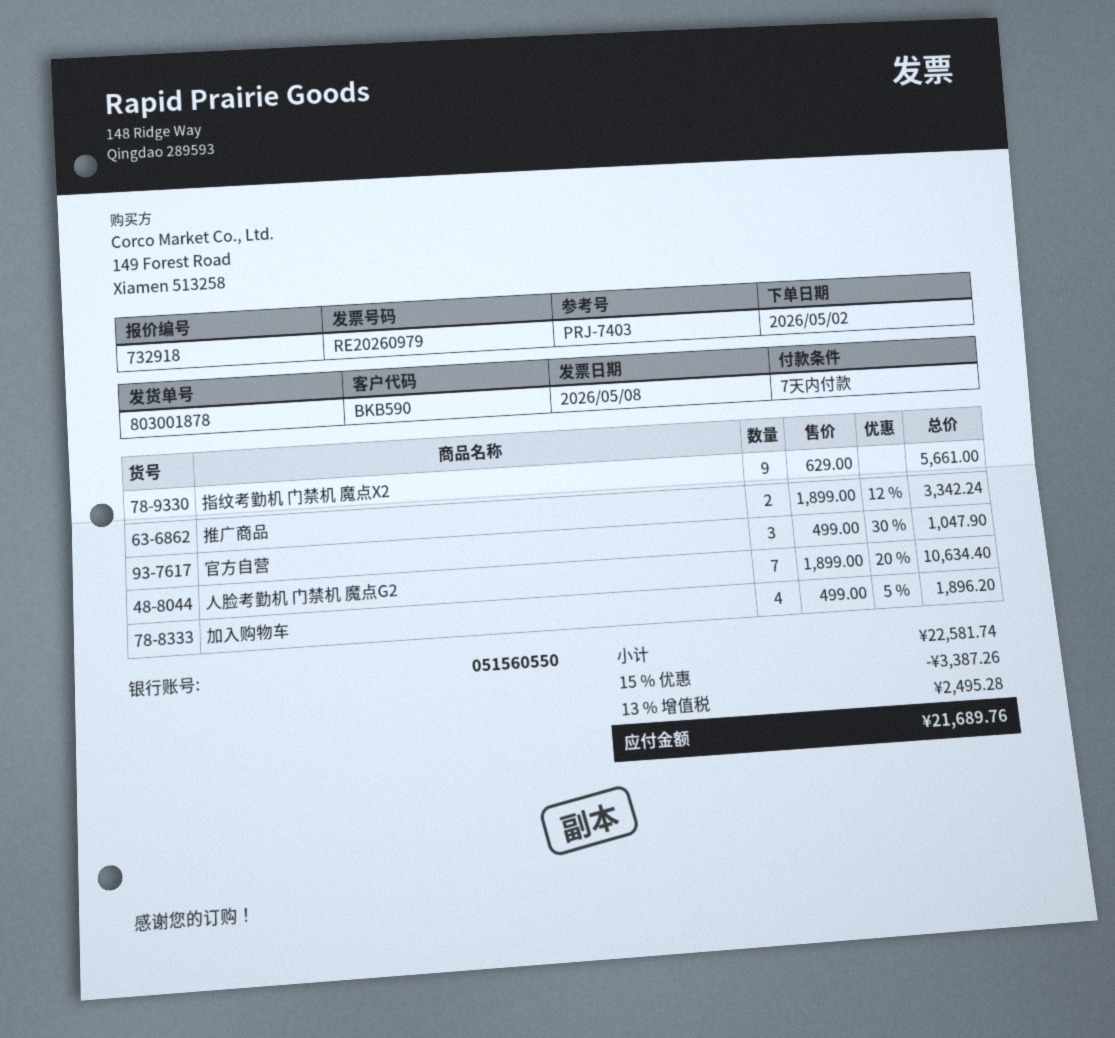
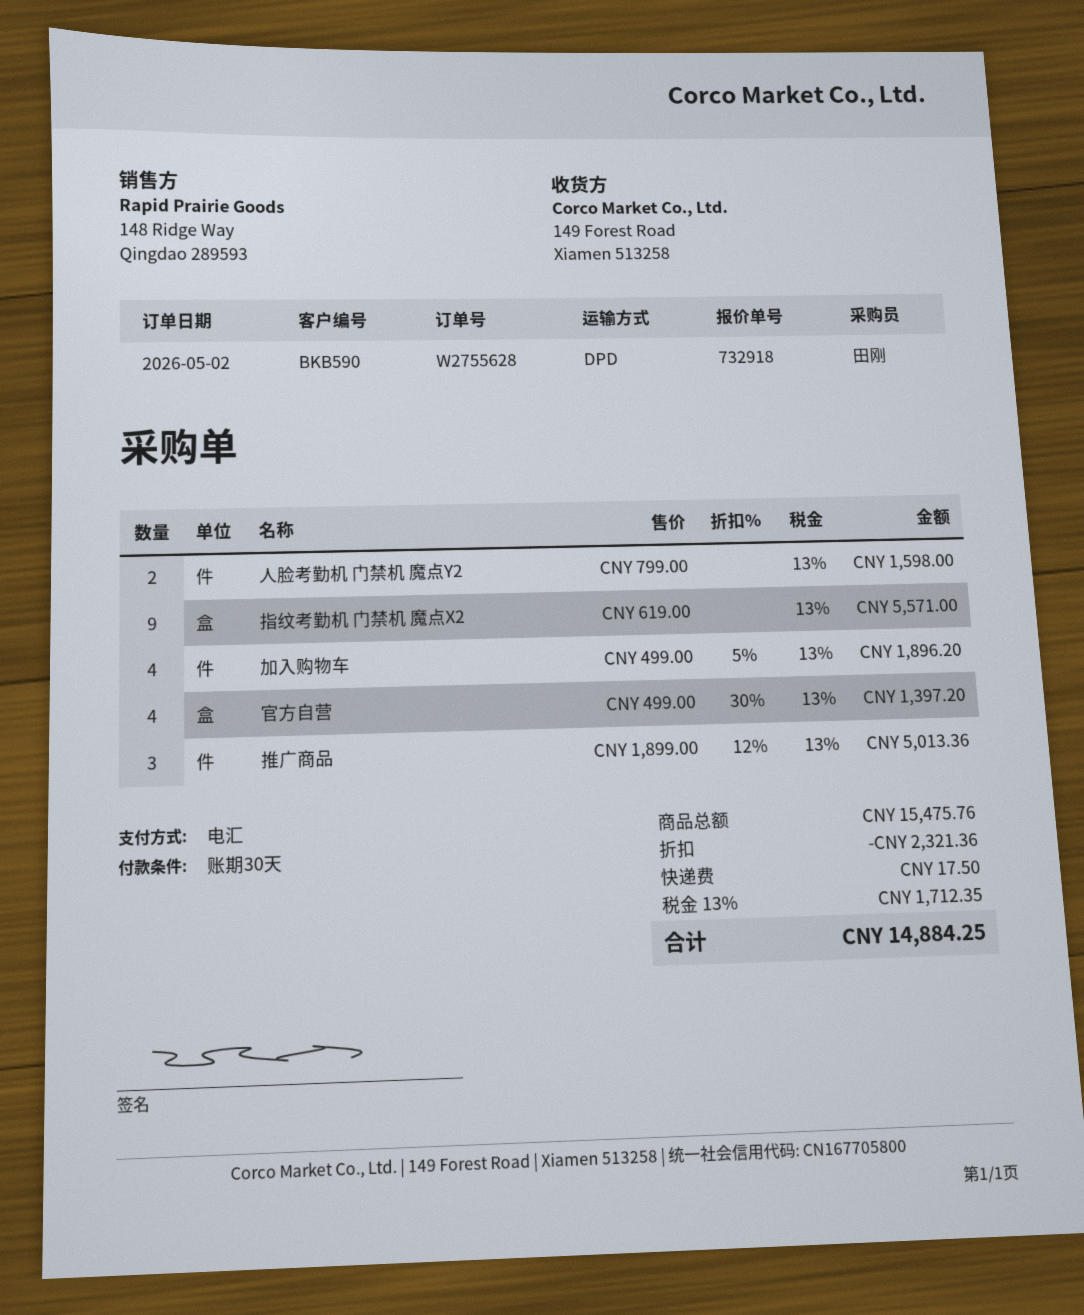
payment terms: 7 days -> 30 days
指纹考勤机 门禁机 魔点X2: 9 x 629.00 = 5661.00 -> 9 x 619.00 = 5571.00
推广商品: 2 x 1899.00 - 12% = 3342.24 -> 3 x 1899.00 - 12% = 5013.36
官方自营: 3 x 499.00 - 30% = 1047.90 -> 4 x 499.00 - 30% = 1397.20
人脸考勤机 门禁机 魔点G2: 7 x 1899.00 - 20% = 10634.40 -> none
人脸考勤机 门禁机 魔点Y2: none -> 2 x 799.00 = 1598.00
subtotal: 22581.74 -> 15475.76
discount: 3387.26 -> 2321.36
shipping: none -> 17.50
tax: 13% = 2495.28 -> 13% = 1712.35
total: 21689.76 -> 14884.25

